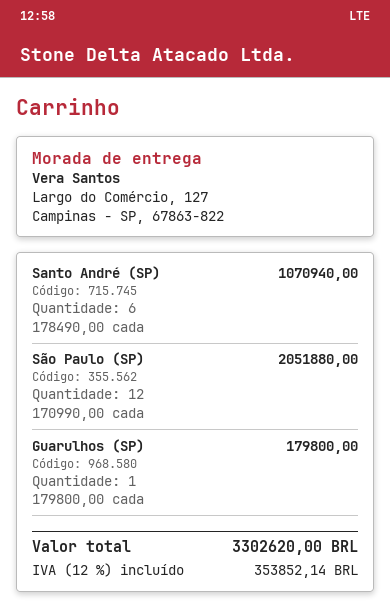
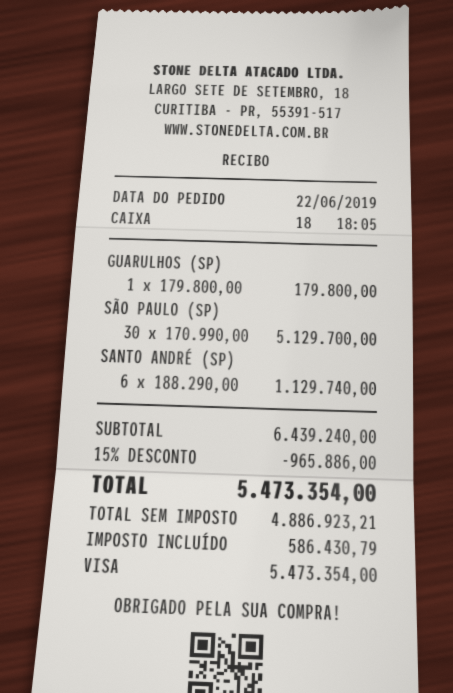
Santo André (SP): 6 x 178490.00 = 1070940.00 -> 6 x 188290.00 = 1129740.00
São Paulo (SP): 12 x 170990.00 = 2051880.00 -> 30 x 170990.00 = 5129700.00
discount: none -> 15% = 965886.00
tax: 353852.14 -> 586430.79
total: 3302620.00 -> 5473354.00

